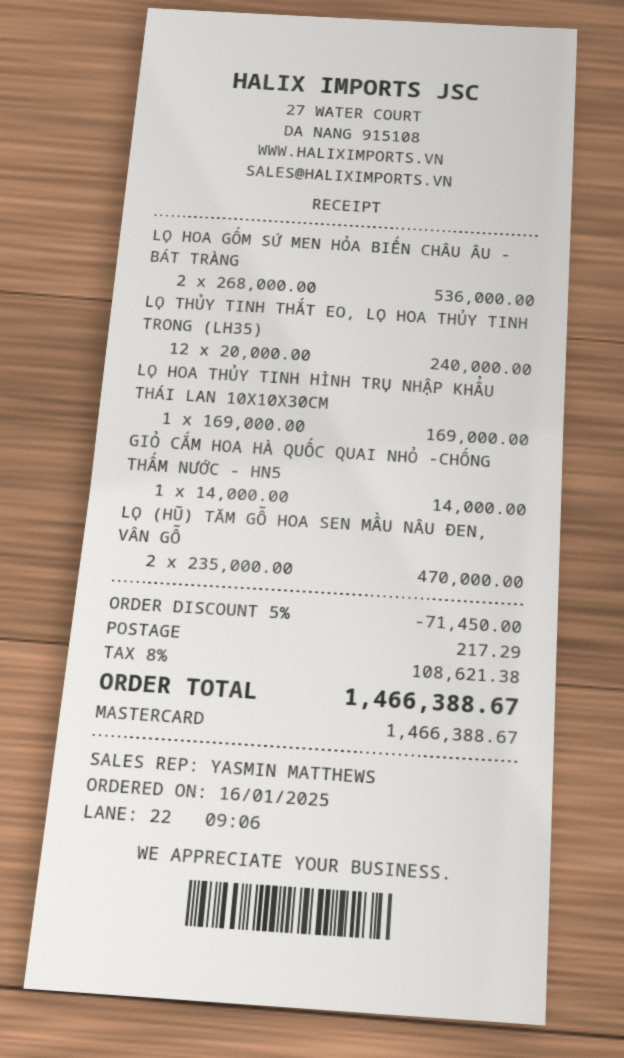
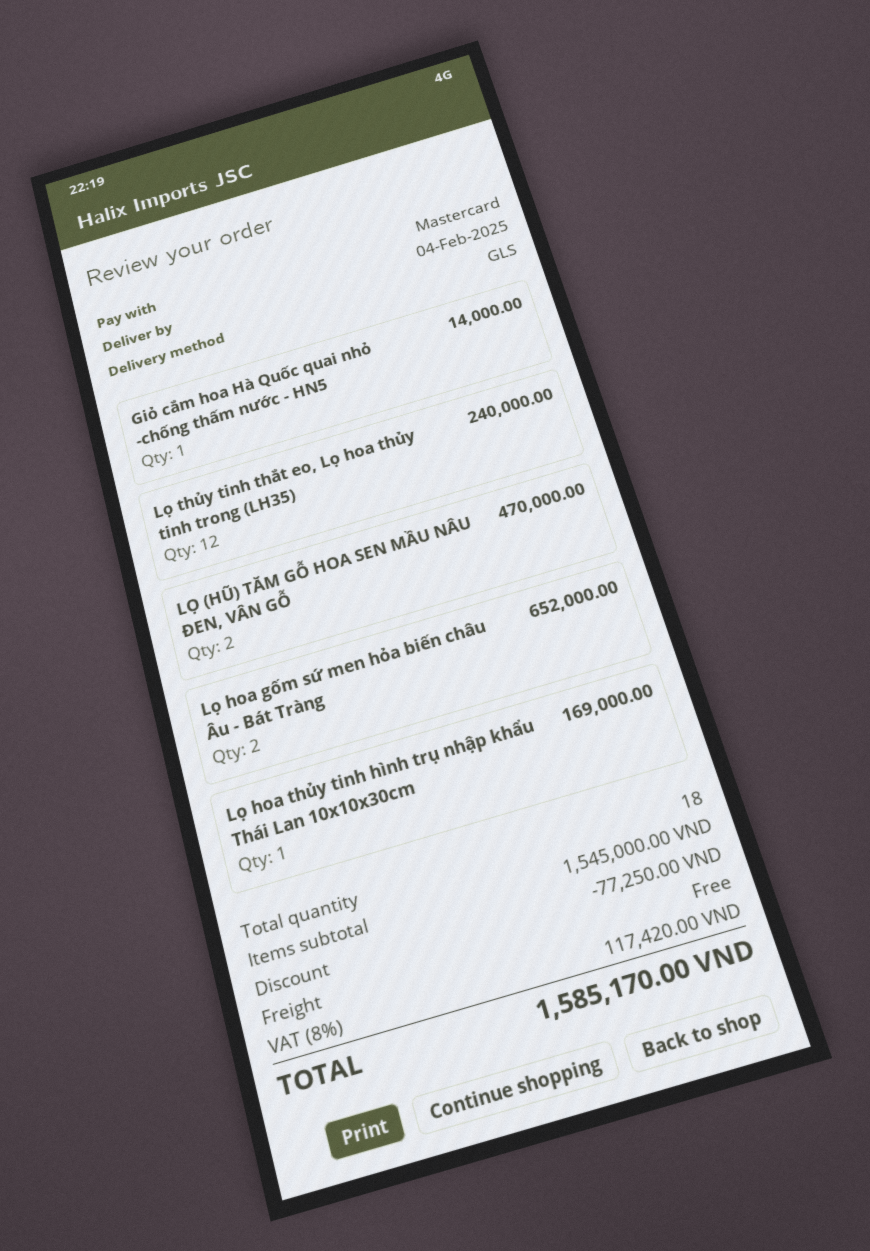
LỌ HOA GỐM SỨ MEN HỎA BIẾN CHÂU ÂU - BÁT TRÀNG: 2 for 536000.00 -> 2 for 652000.00
discount: 71450.00 -> 77250.00
shipping: 217.29 -> 0.00
tax: 8% = 108621.38 -> 8% = 117420.00
total: 1466388.67 -> 1585170.00

